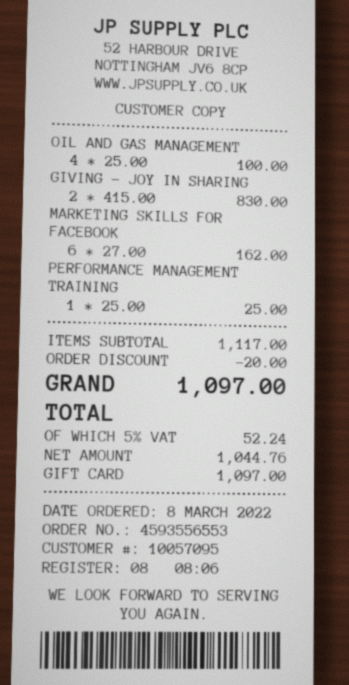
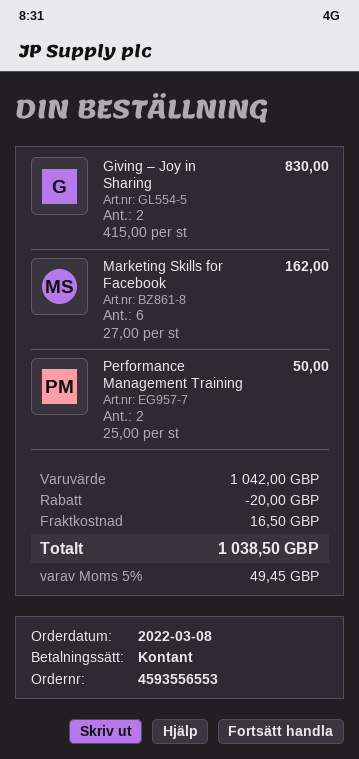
payment method: gift card -> cash
OIL AND GAS MANAGEMENT: 4 x 25.00 = 100.00 -> none
PERFORMANCE MANAGEMENT TRAINING: 1 x 25.00 = 25.00 -> 2 x 25.00 = 50.00
subtotal: 1117.00 -> 1042.00
shipping: none -> 16.50
tax: 5% = 52.24 -> 5% = 49.45
total: 1097.00 -> 1038.50

